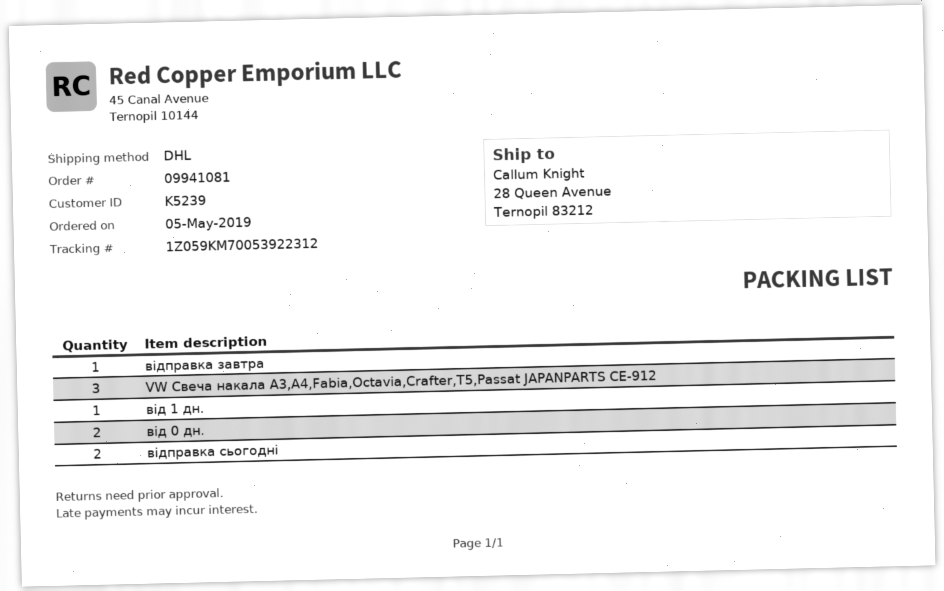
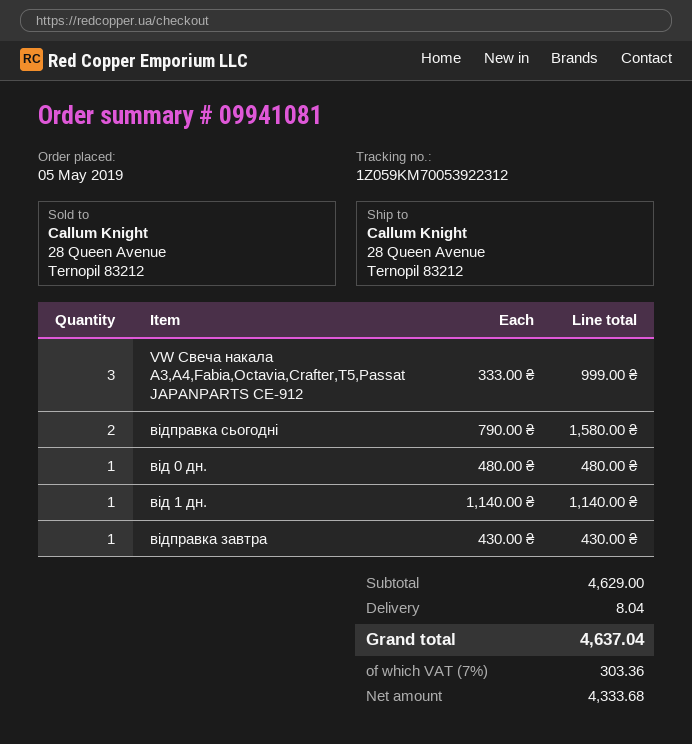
від 0 дн.: 2 -> 1

